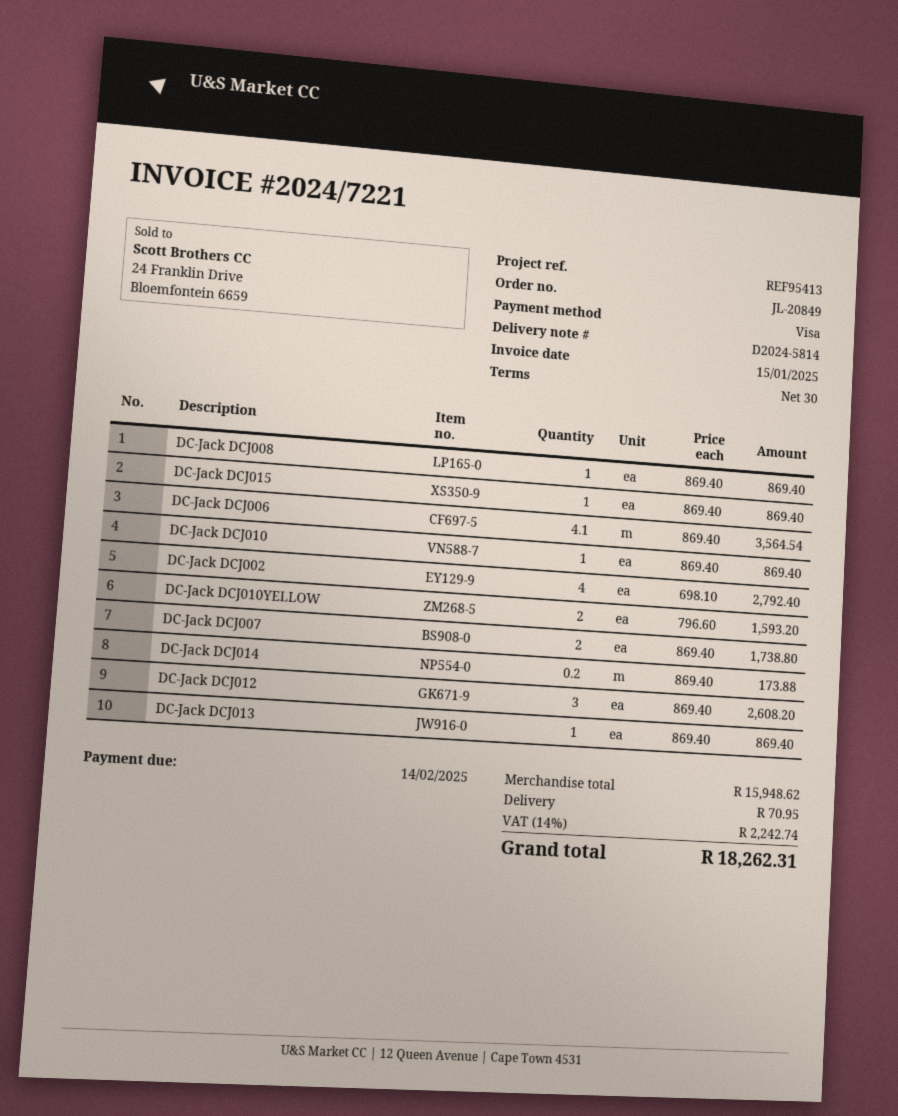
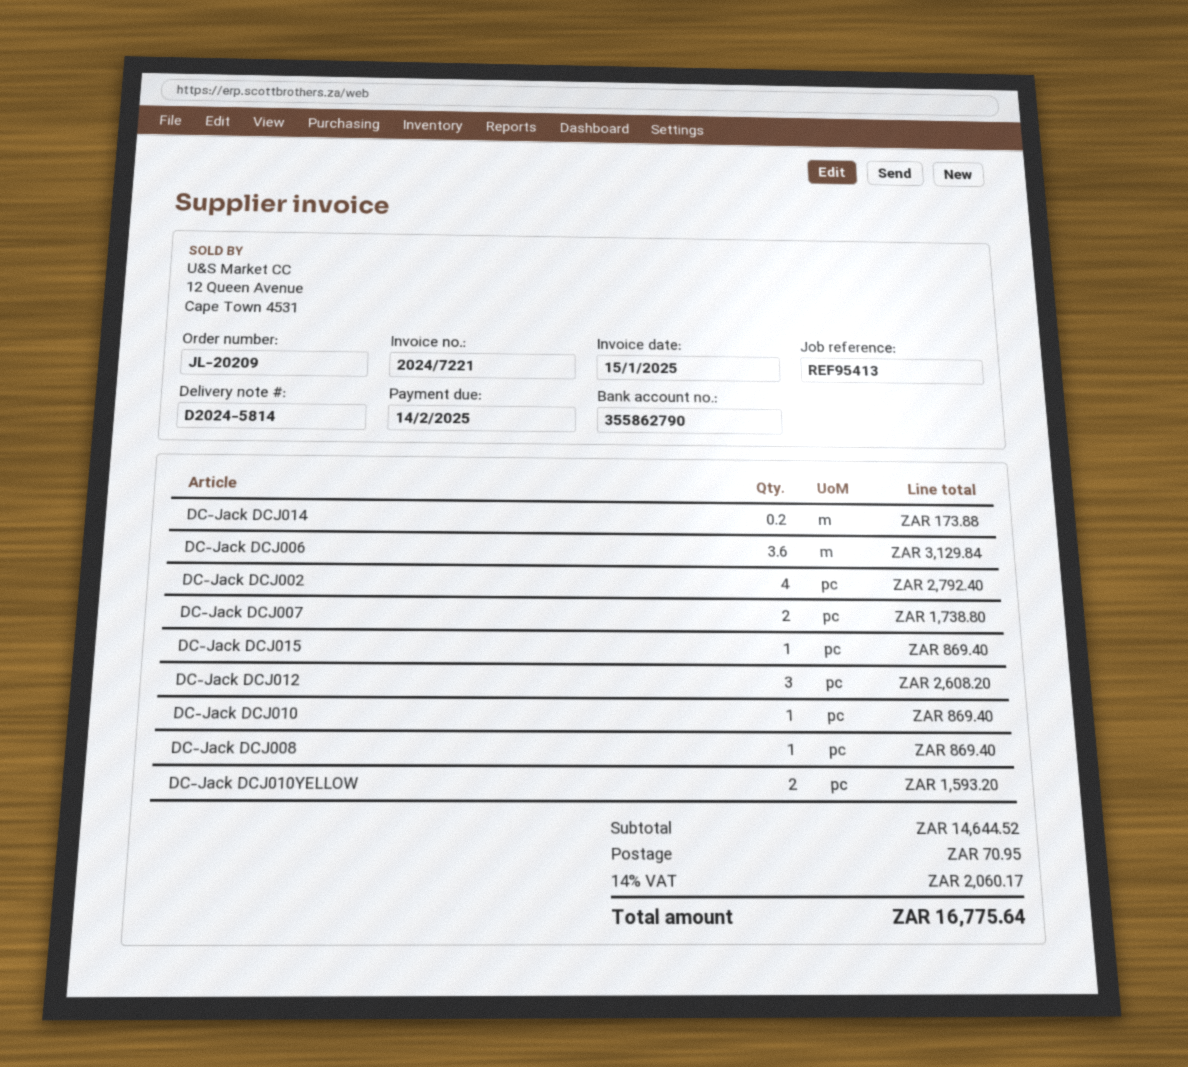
order number: JL-20849 -> JL-20209
DC-Jack DCJ006: 4.1 for 3564.54 -> 3.6 for 3129.84
DC-Jack DCJ013: 1 for 869.40 -> none
subtotal: 15948.62 -> 14644.52
tax: 14% = 2242.74 -> 14% = 2060.17
total: 18262.31 -> 16775.64

